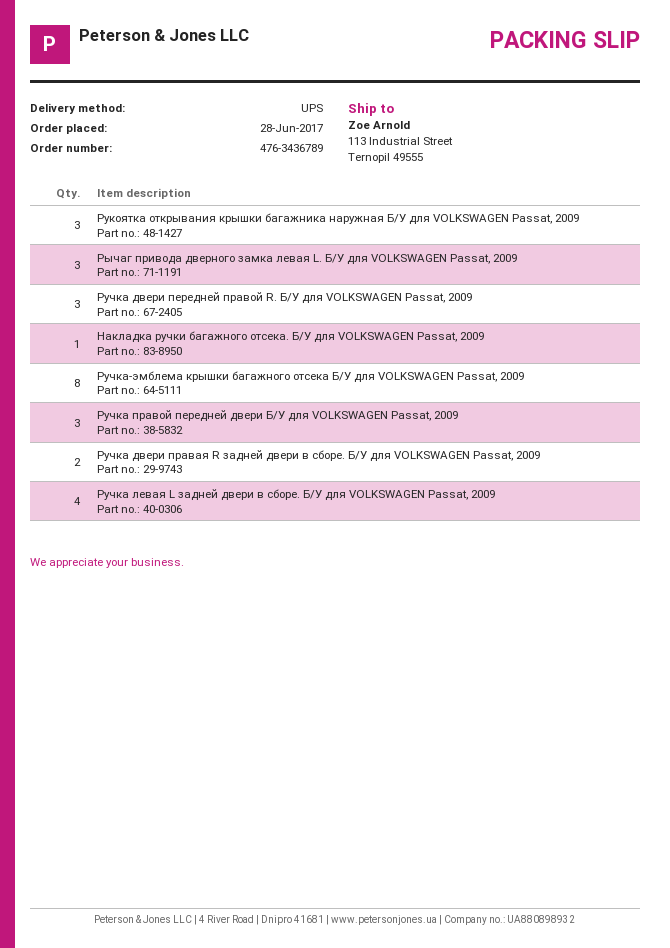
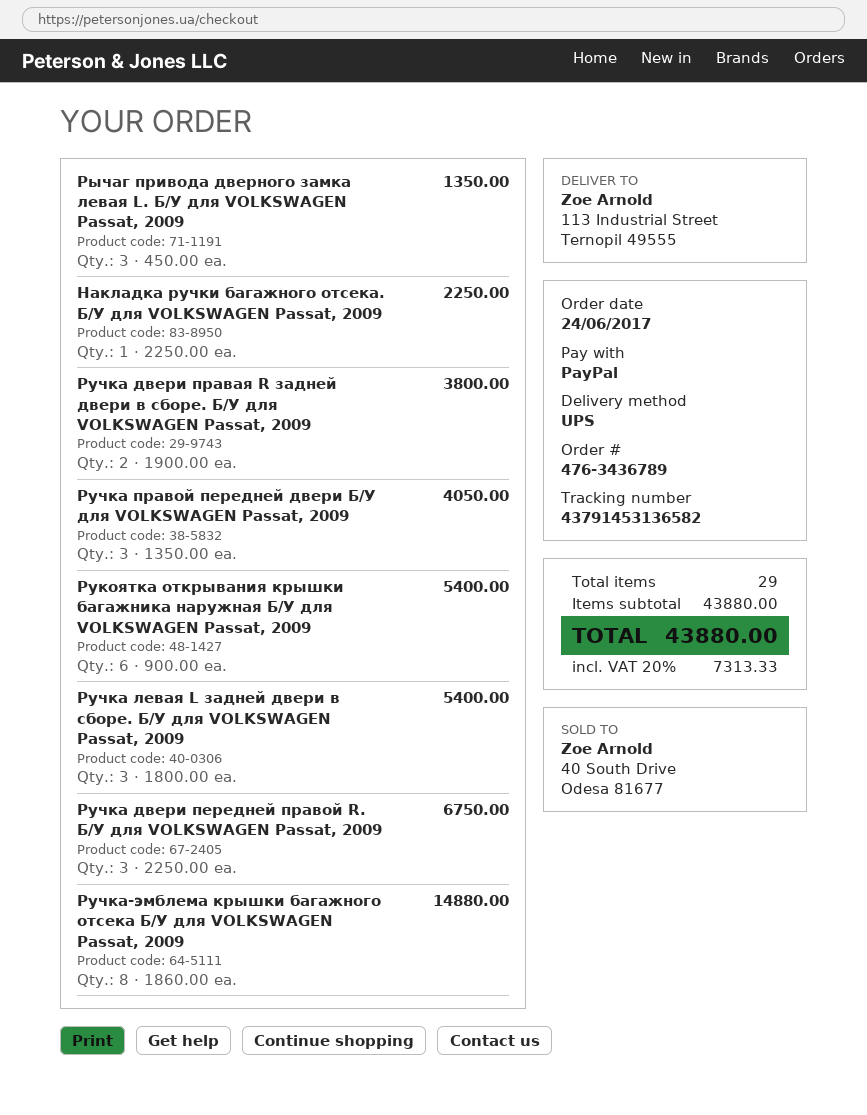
order date: 2017-06-28 -> 2017-06-24
Рукоятка открывания крышки багажника наружная Б/У для VOLKSWAGEN Passat, 2009: 3 -> 6
Ручка левая L задней двери в сборе. Б/У для VOLKSWAGEN Passat, 2009: 4 -> 3

